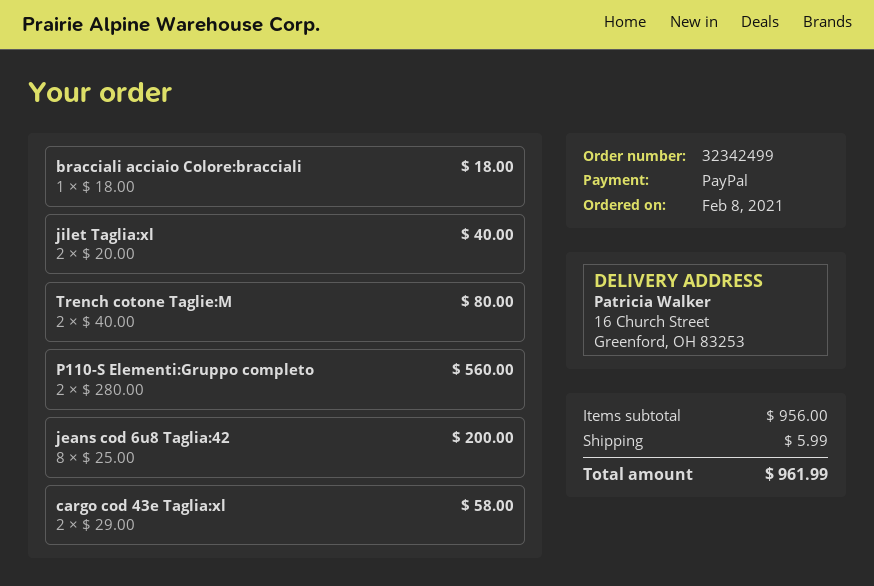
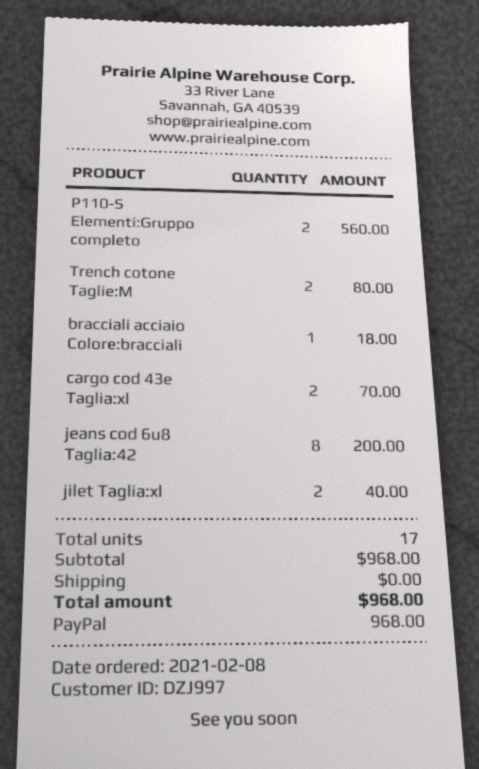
cargo cod 43e Taglia:xl: 2 for 58.00 -> 2 for 70.00
subtotal: 956.00 -> 968.00
shipping: 5.99 -> 0.00
total: 961.99 -> 968.00

